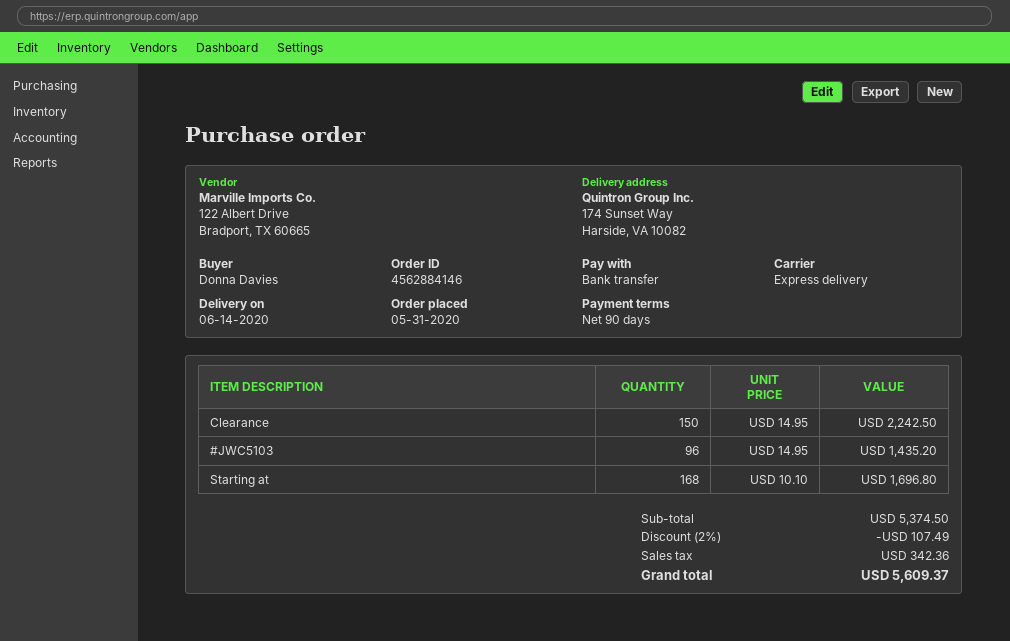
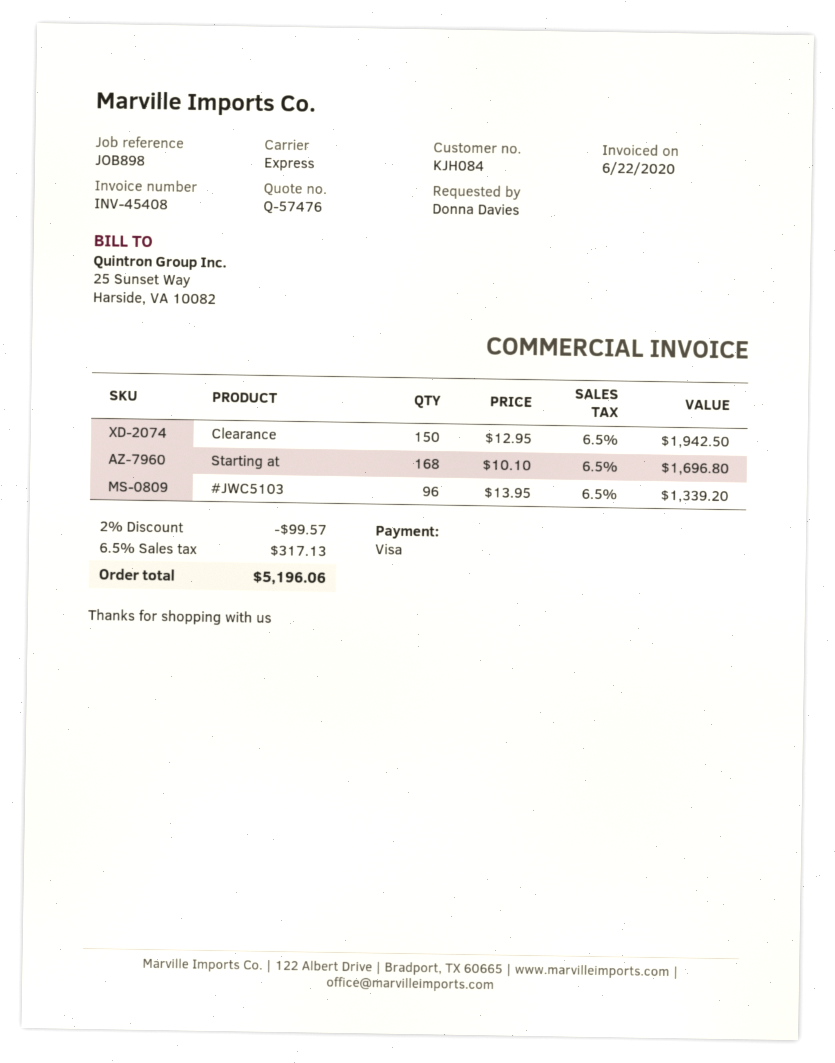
payment method: bank transfer -> Visa
Clearance: 150 x 14.95 = 2242.50 -> 150 x 12.95 = 1942.50
#JWC5103: 96 x 14.95 = 1435.20 -> 96 x 13.95 = 1339.20
discount: 2% = 107.49 -> 2% = 99.57
tax: 342.36 -> 317.13
total: 5609.37 -> 5196.06

